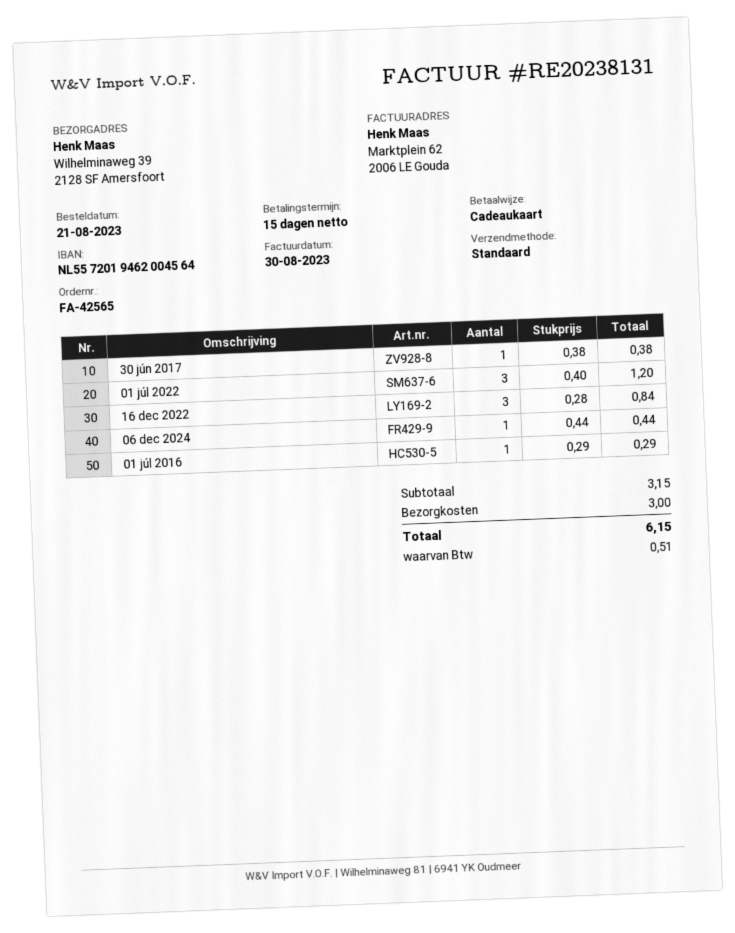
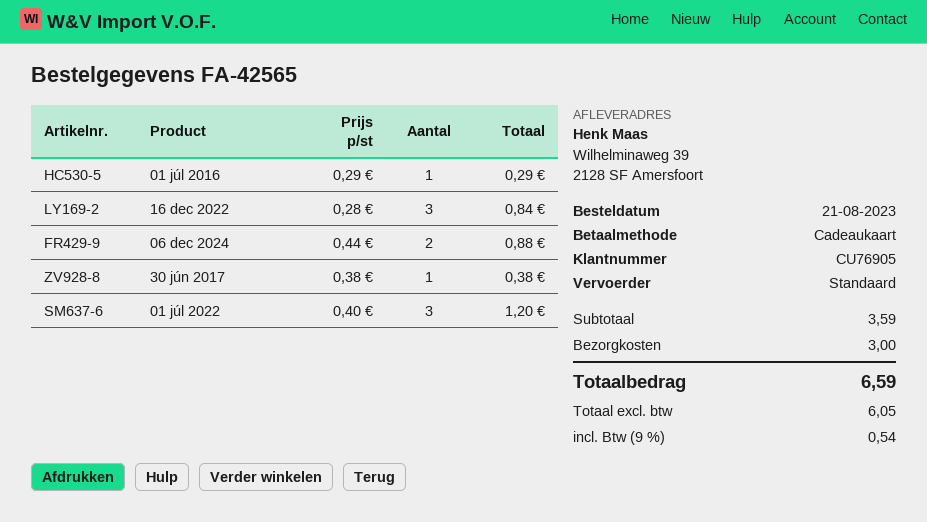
06 dec 2024: 1 x 0.44 = 0.44 -> 2 x 0.44 = 0.88
subtotal: 3.15 -> 3.59
tax: 0.51 -> 0.54
total: 6.15 -> 6.59

